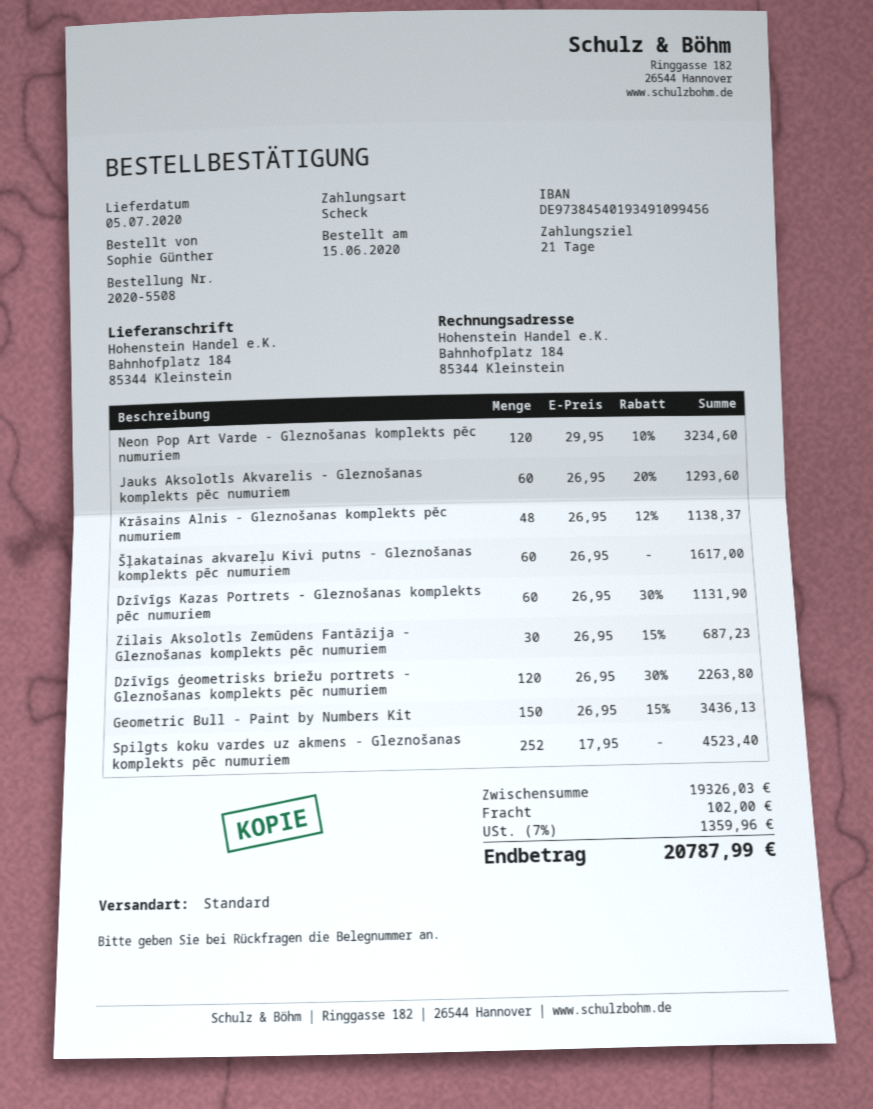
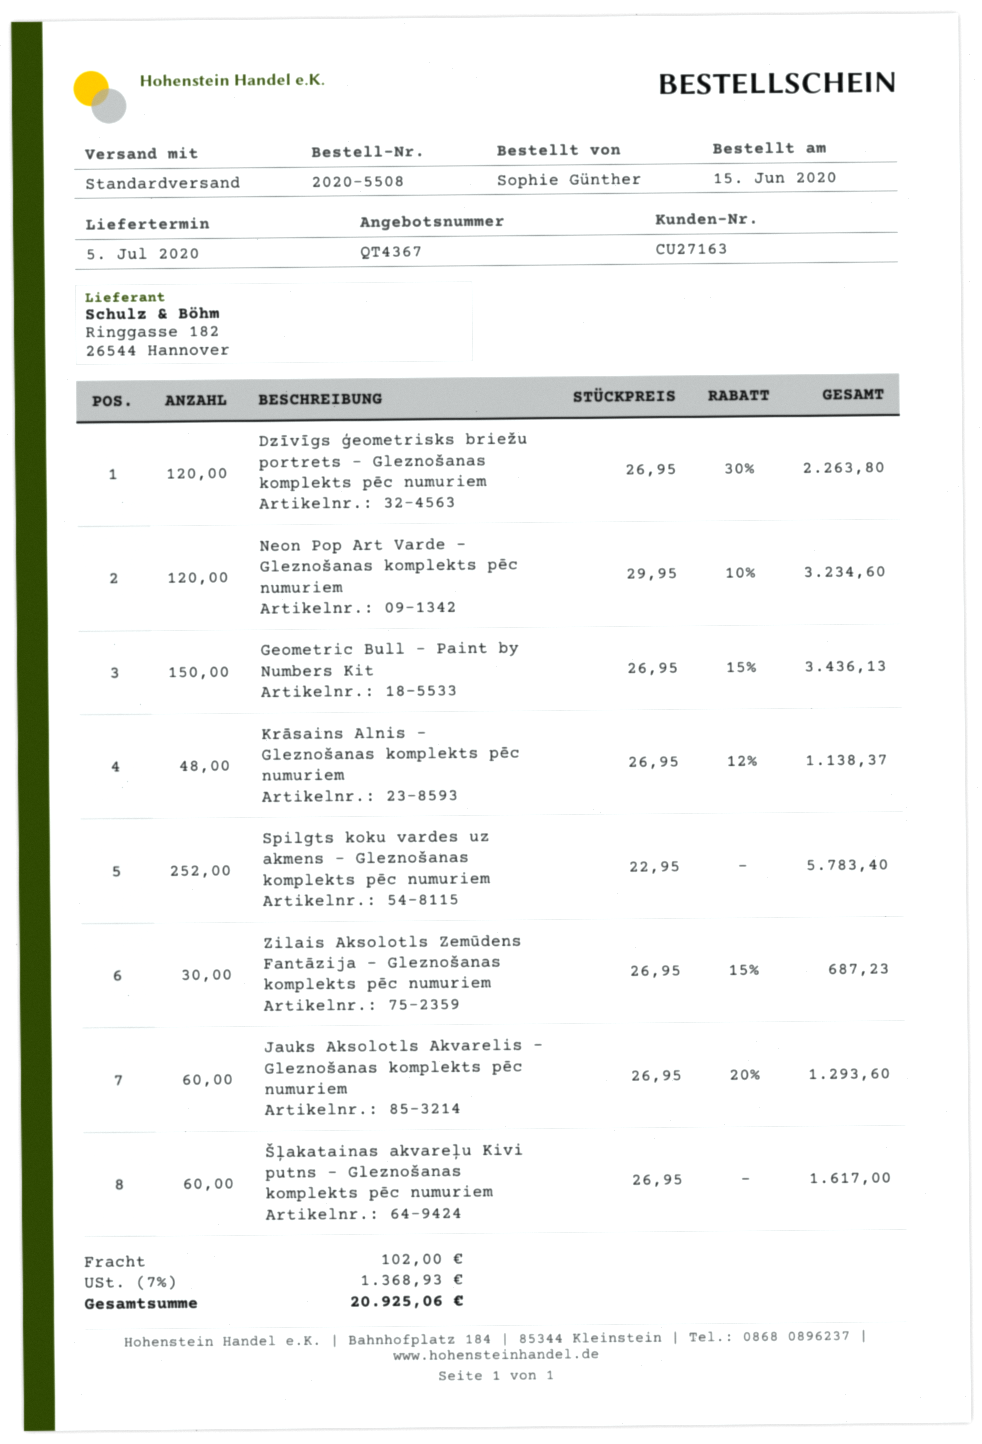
Dzīvīgs Kazas Portrets - Gleznošanas komplekts pēc numuriem: 60 x 26.95 - 30% = 1131.90 -> none
Spilgts koku vardes uz akmens - Gleznošanas komplekts pēc numuriem: 252 x 17.95 = 4523.40 -> 252 x 22.95 = 5783.40
tax: 7% = 1359.96 -> 7% = 1368.93
total: 20787.99 -> 20925.06

